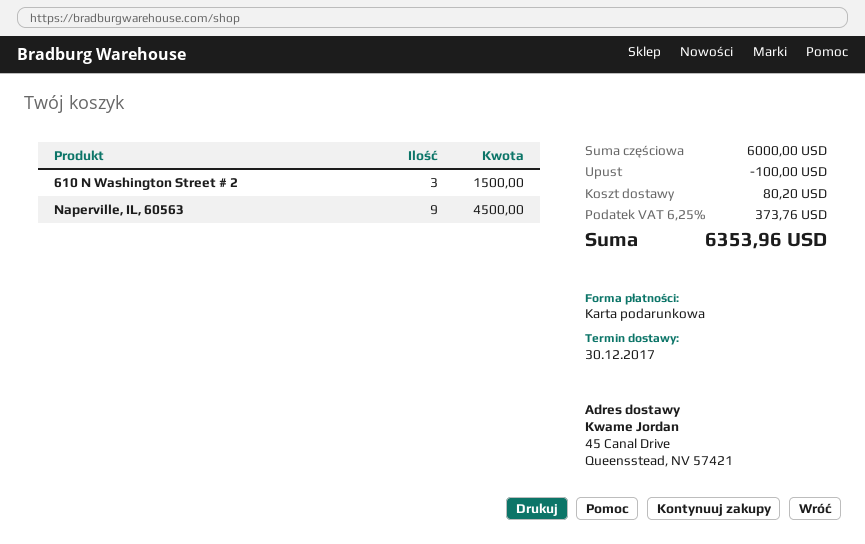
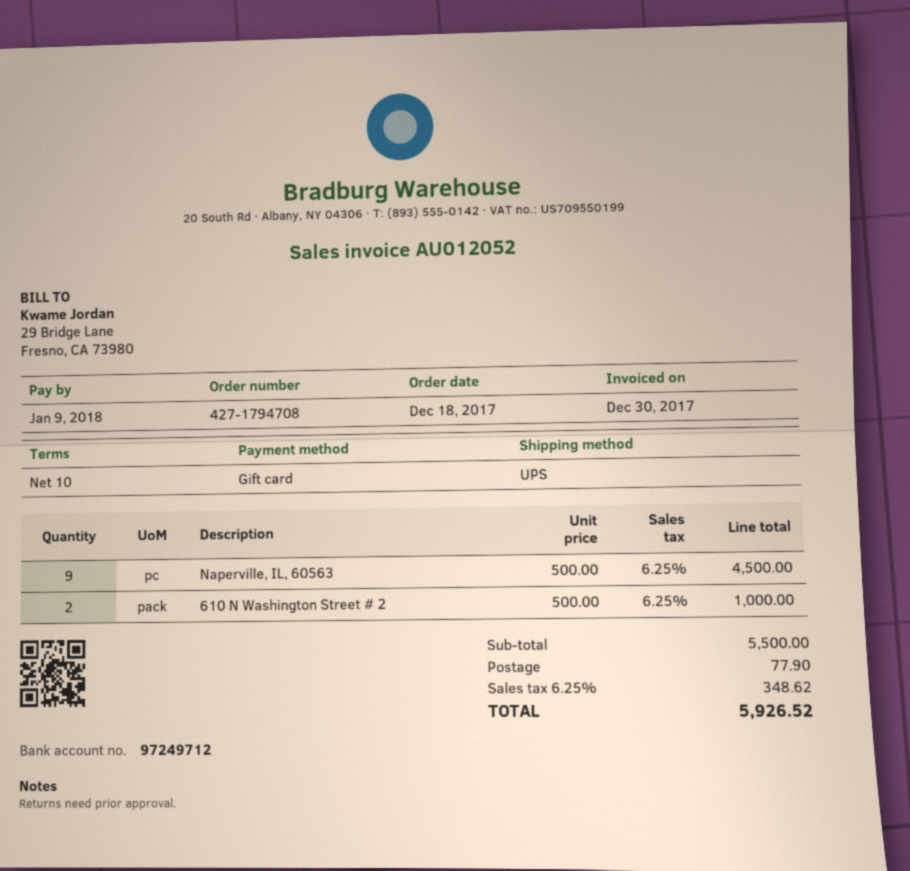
610 N Washington Street # 2: 3 for 1500.00 -> 2 for 1000.00
subtotal: 6000.00 -> 5500.00
discount: 100.00 -> none
shipping: 80.20 -> 77.90
tax: 6.25% = 373.76 -> 6.25% = 348.62
total: 6353.96 -> 5926.52

